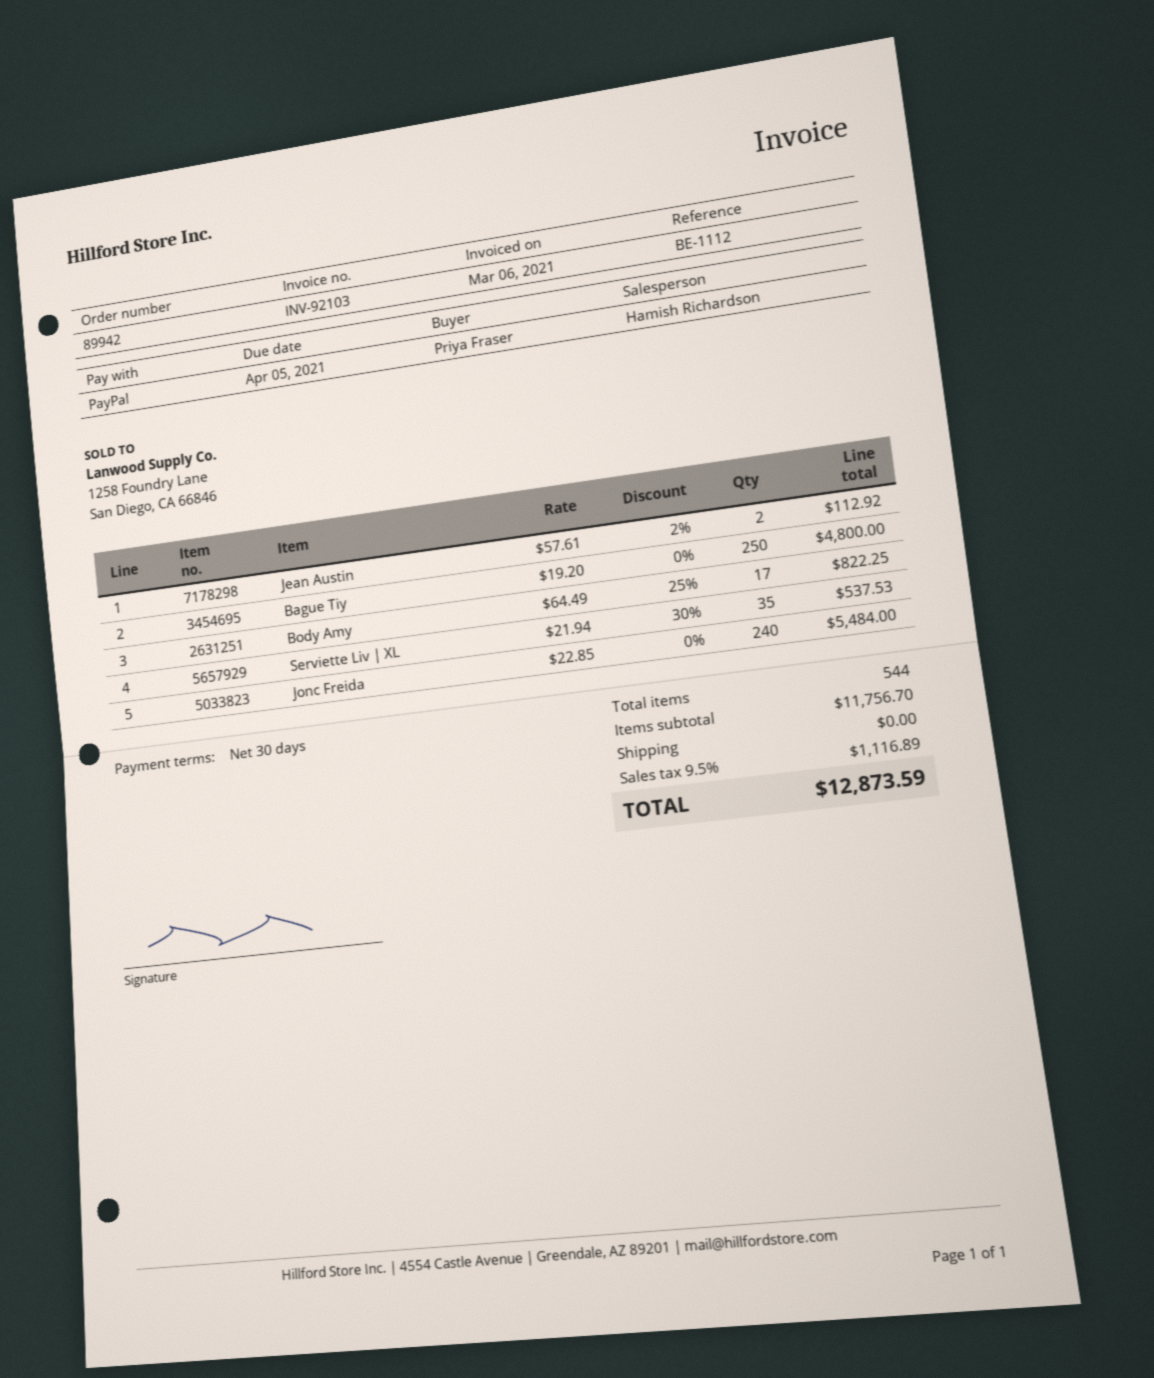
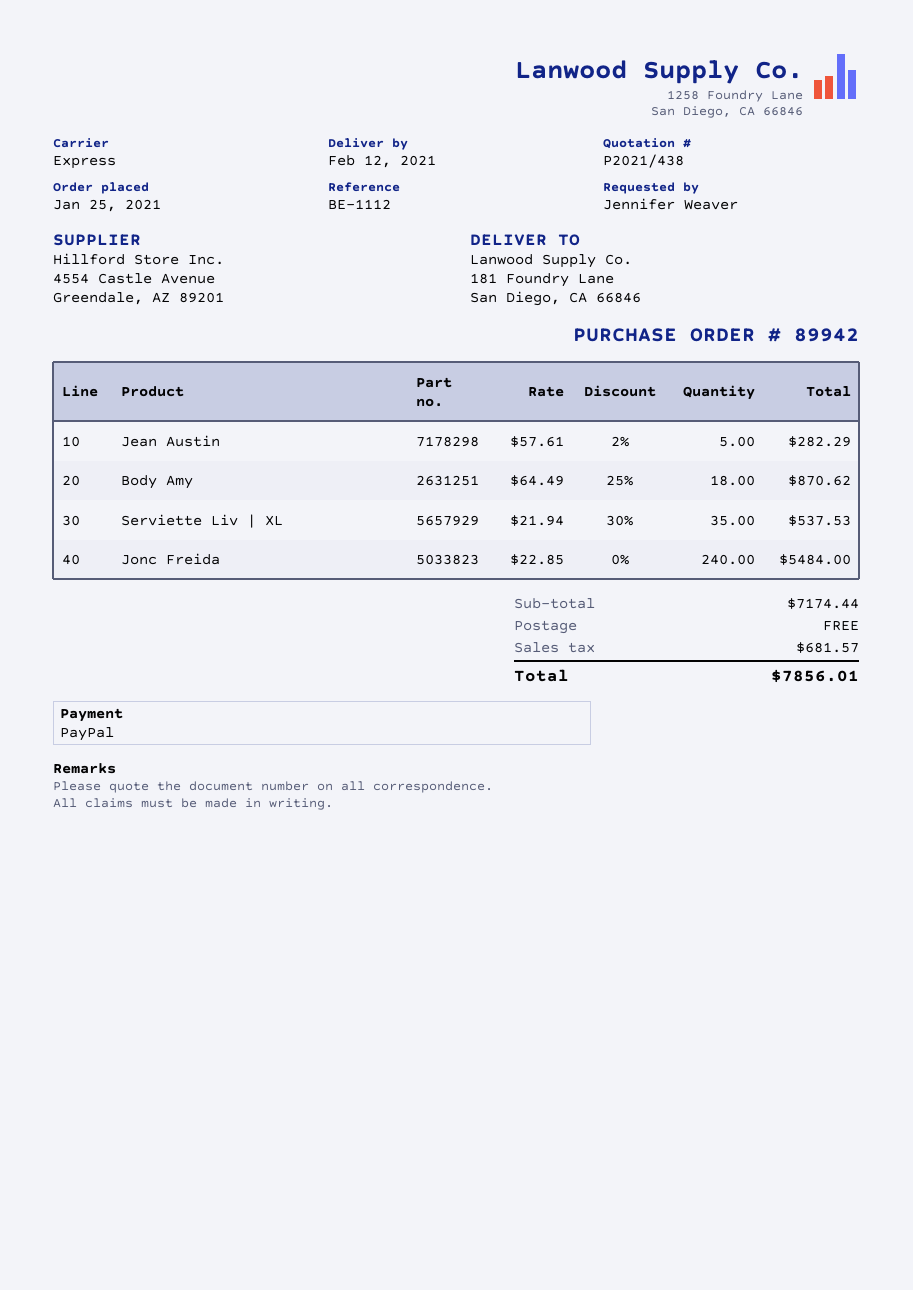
ordered by: Priya Fraser -> Jennifer Weaver
Jean Austin: 2 x 57.61 - 2% = 112.92 -> 5 x 57.61 - 2% = 282.29
Bague Tiy: 250 x 19.20 = 4800.00 -> none
Body Amy: 17 x 64.49 - 25% = 822.25 -> 18 x 64.49 - 25% = 870.62
subtotal: 11756.70 -> 7174.44
tax: 1116.89 -> 681.57
total: 12873.59 -> 7856.01

